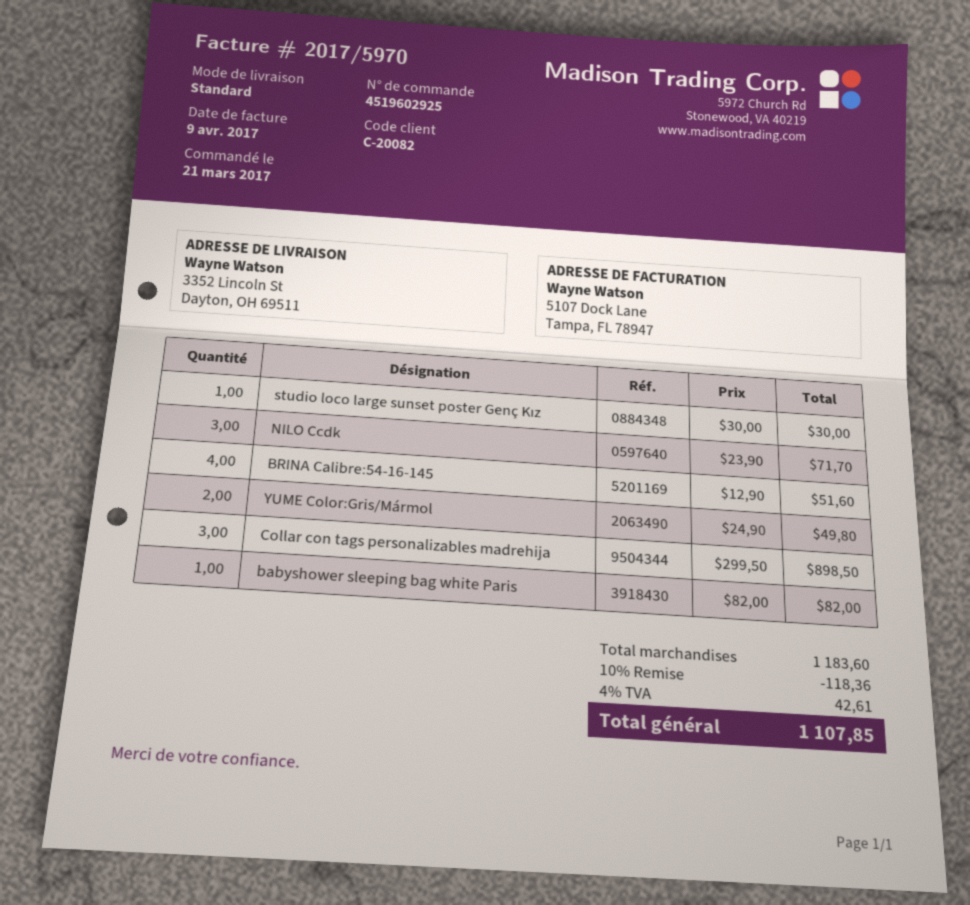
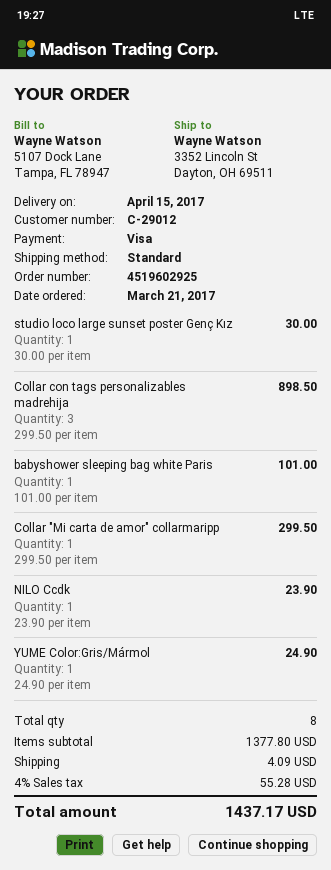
customer number: C-20082 -> C-29012
NILO Ccdk: 3 x 23.90 = 71.70 -> 1 x 23.90 = 23.90
BRINA Calibre:54-16-145: 4 x 12.90 = 51.60 -> none
YUME Color:Gris/Mármol: 2 x 24.90 = 49.80 -> 1 x 24.90 = 24.90
babyshower sleeping bag white Paris: 1 x 82.00 = 82.00 -> 1 x 101.00 = 101.00
Collar "Mi carta de amor" collarmaripp: none -> 1 x 299.50 = 299.50
subtotal: 1183.60 -> 1377.80
discount: 10% = 118.36 -> none
shipping: none -> 4.09
tax: 4% = 42.61 -> 4% = 55.28
total: 1107.85 -> 1437.17

